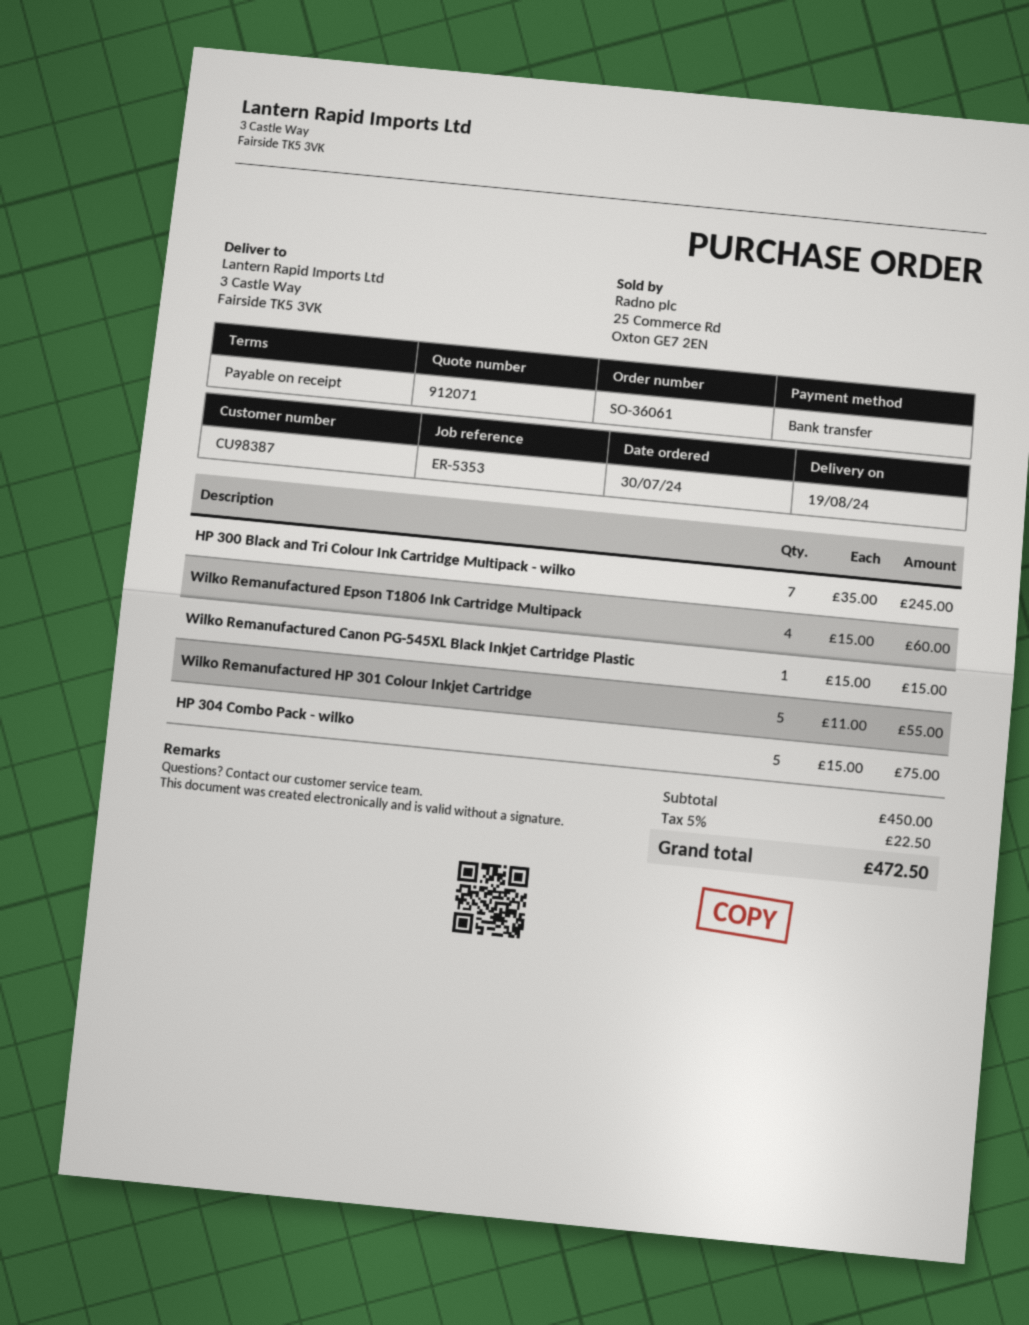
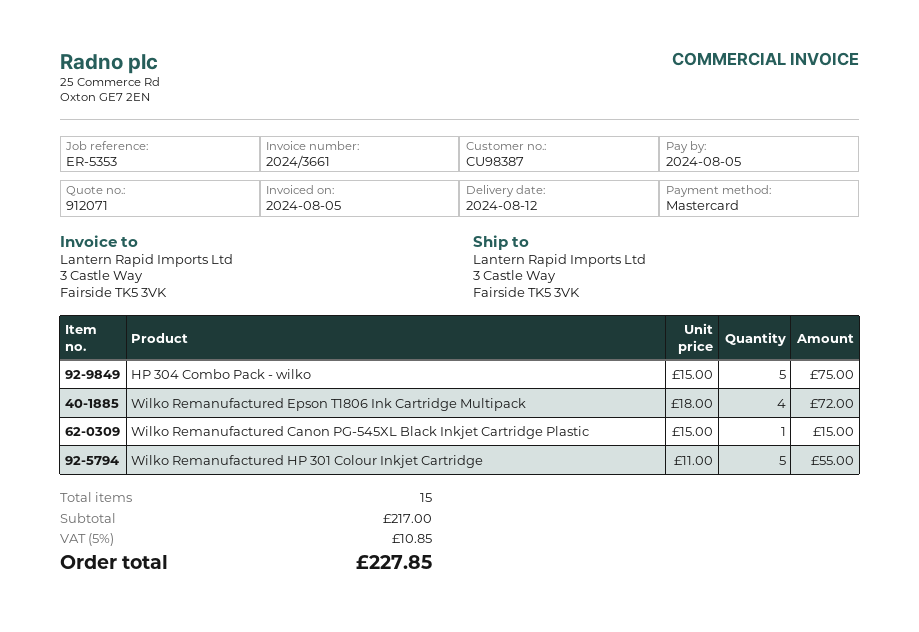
delivery date: 2024-08-19 -> 2024-08-12
payment method: bank transfer -> Mastercard
HP 300 Black and Tri Colour Ink Cartridge Multipack - wilko: 7 x 35.00 = 245.00 -> none
Wilko Remanufactured Epson T1806 Ink Cartridge Multipack: 4 x 15.00 = 60.00 -> 4 x 18.00 = 72.00
subtotal: 450.00 -> 217.00
tax: 5% = 22.50 -> 5% = 10.85
total: 472.50 -> 227.85

